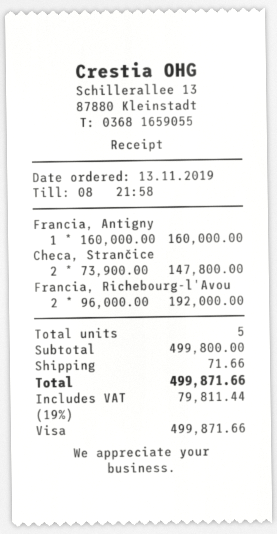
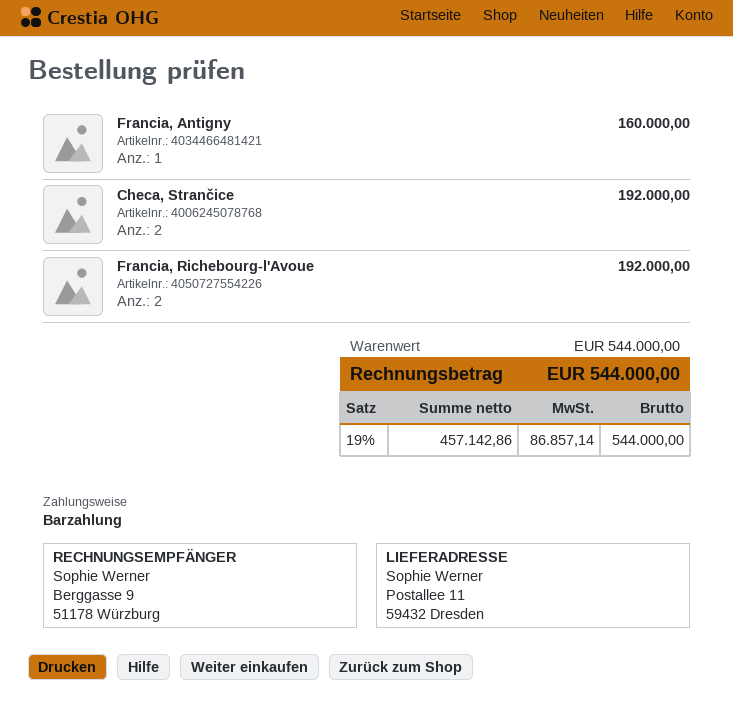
payment method: Visa -> cash
Checa, Strančice: 2 for 147800.00 -> 2 for 192000.00
subtotal: 499800.00 -> 544000.00
shipping: 71.66 -> none
tax: 19% = 79811.44 -> 19% = 86857.14
total: 499871.66 -> 544000.00

